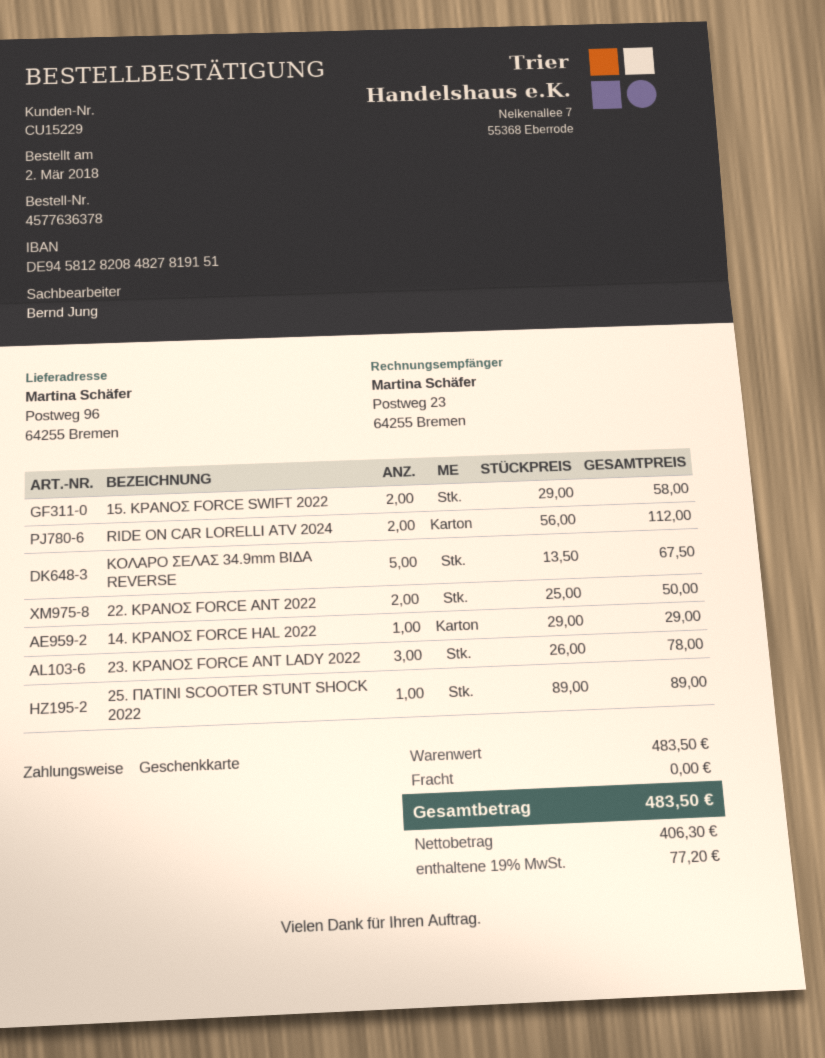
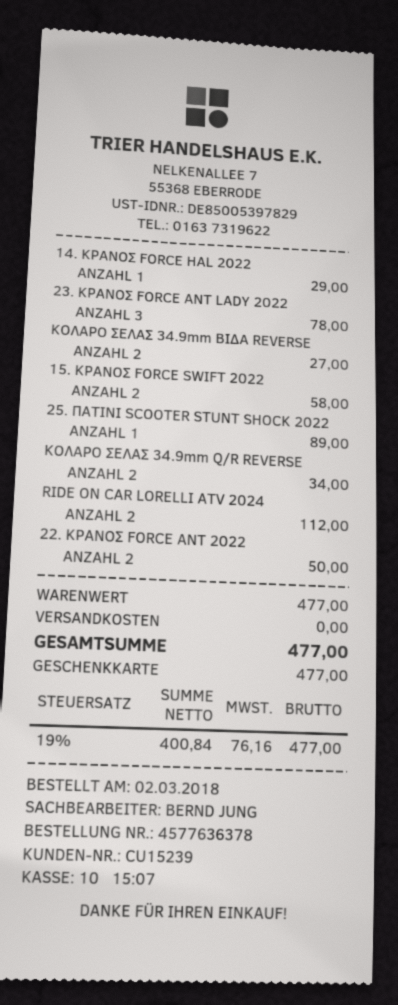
customer number: CU15229 -> CU15239
ΚΟΛΑΡΟ ΣΕΛΑΣ 34.9mm ΒΙΔΑ REVERSE: 5 for 67.50 -> 2 for 27.00
ΚΟΛΑΡΟ ΣΕΛΑΣ 34.9mm Q/R REVERSE: none -> 2 for 34.00
subtotal: 483.50 -> 477.00
net: 406.30 -> 400.84
tax: 19% = 77.20 -> 19% = 76.16
total: 483.50 -> 477.00

